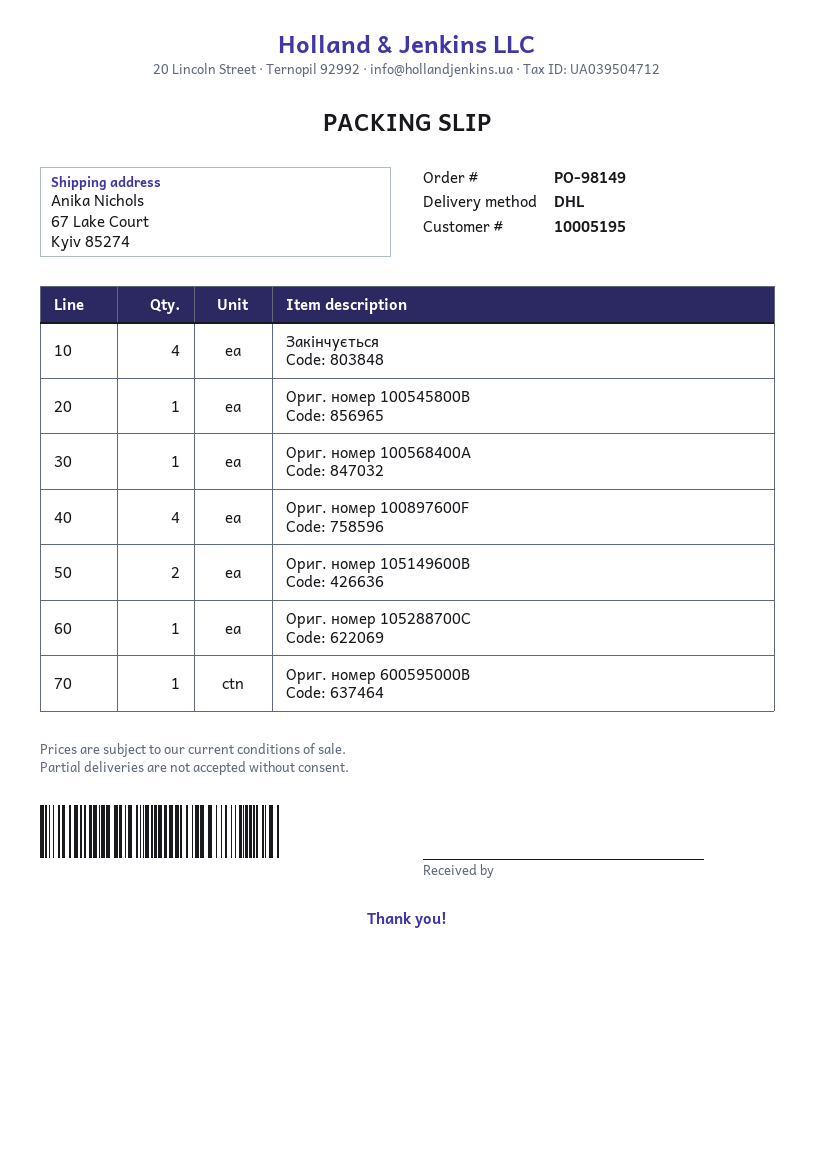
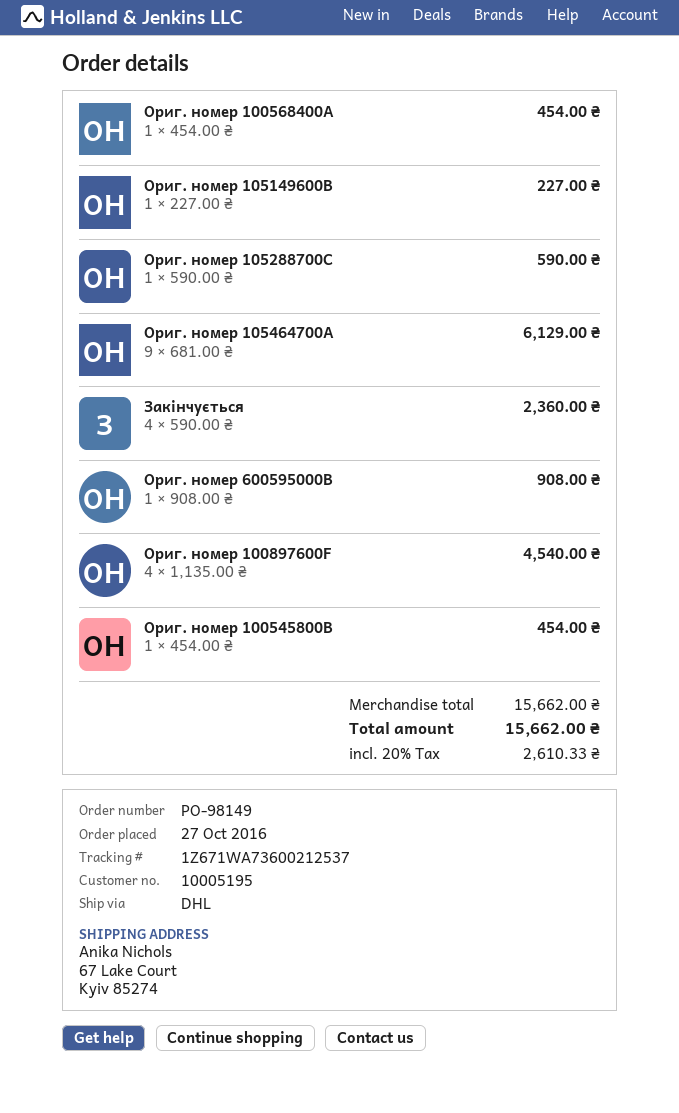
Ориг. номер 105149600B: 2 -> 1
Ориг. номер 105464700A: none -> 9

